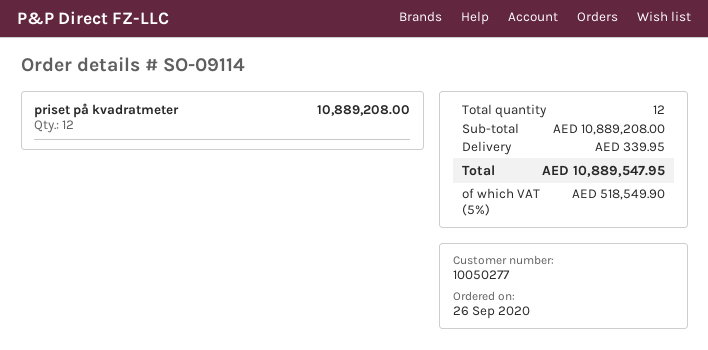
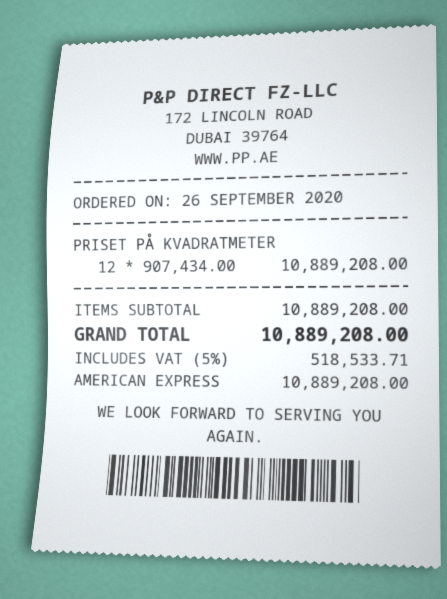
shipping: 339.95 -> none
tax: 5% = 518549.90 -> 5% = 518533.71
total: 10889547.95 -> 10889208.00

